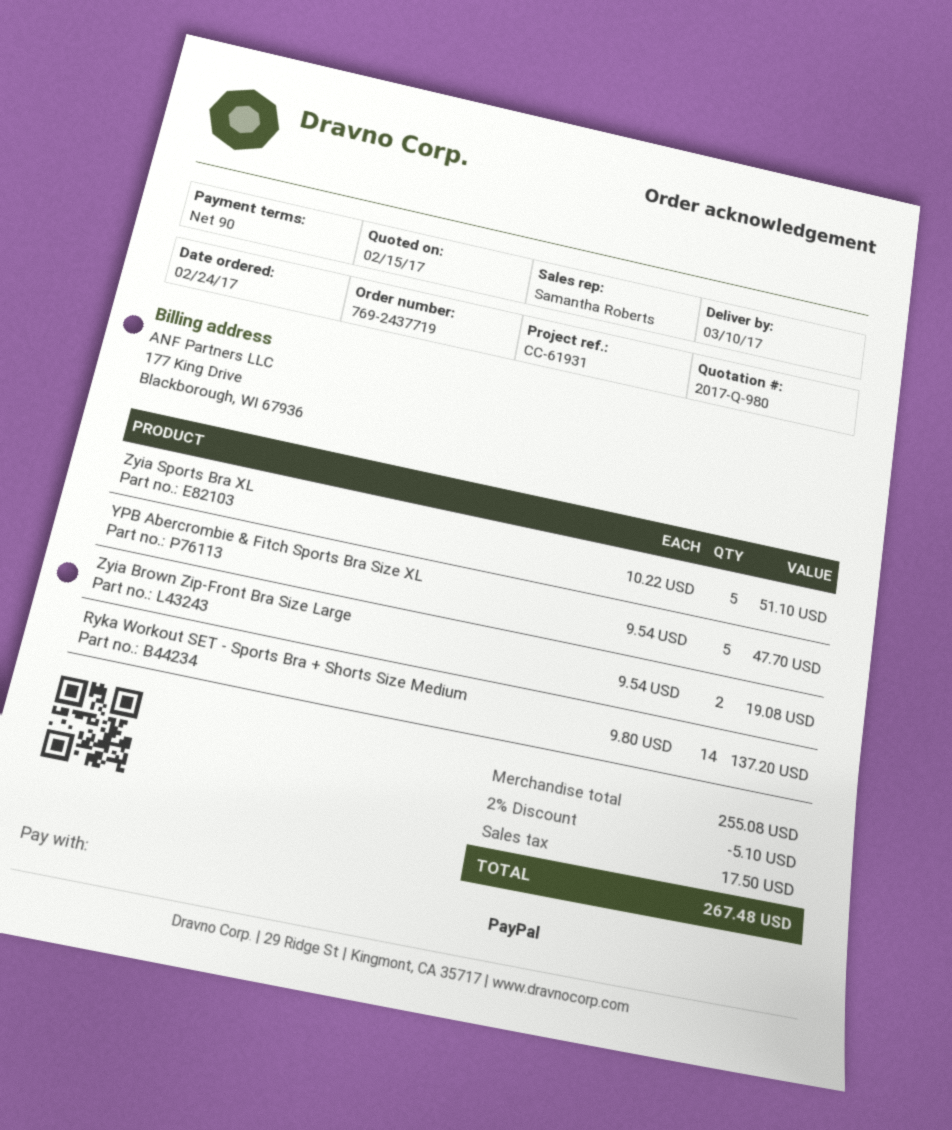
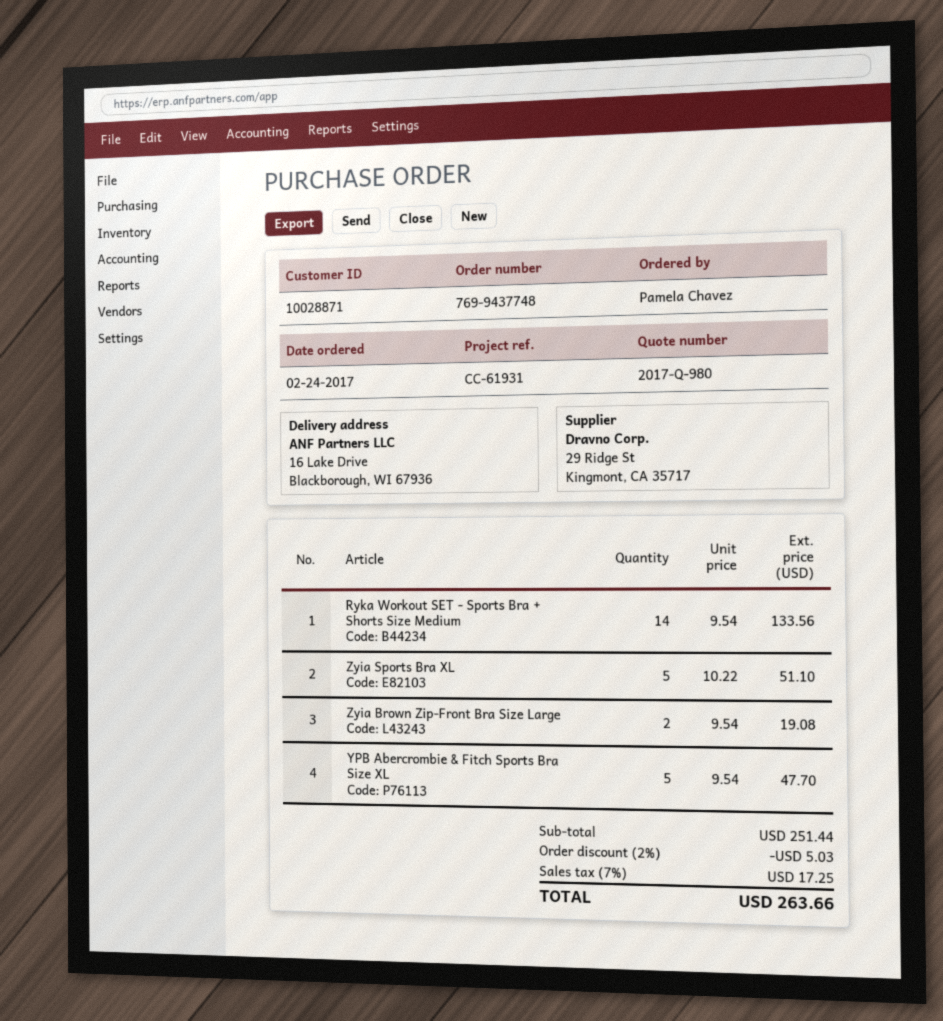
order number: 769-2437719 -> 769-9437748
Ryka Workout SET - Sports Bra + Shorts Size Medium: 14 x 9.80 = 137.20 -> 14 x 9.54 = 133.56
subtotal: 255.08 -> 251.44
discount: 2% = 5.10 -> 2% = 5.03
tax: 17.50 -> 17.25
total: 267.48 -> 263.66

